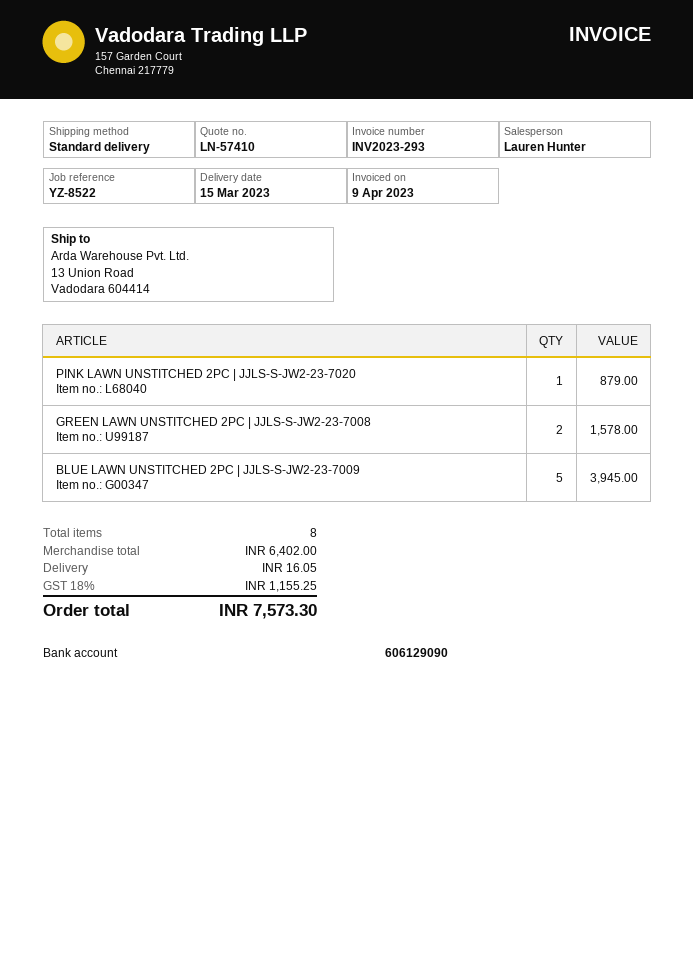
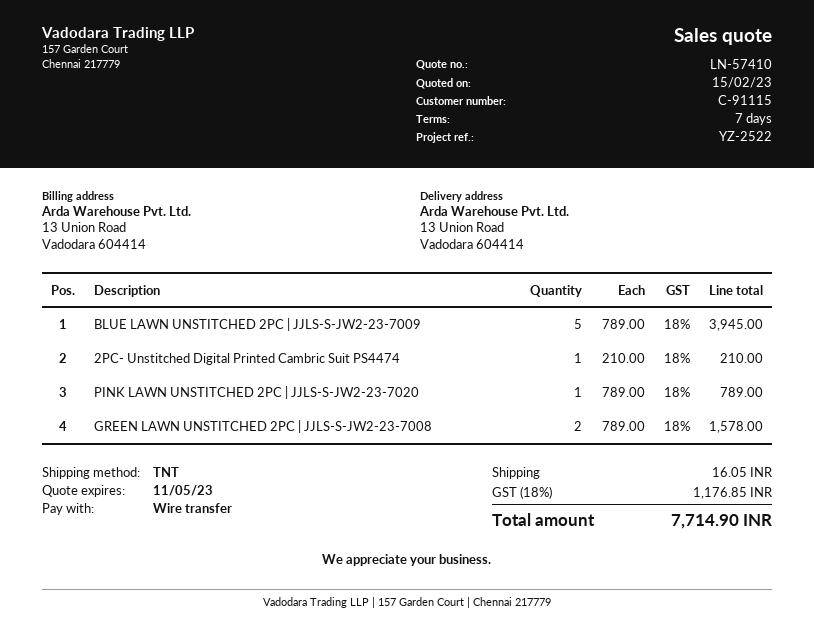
reference: YZ-8522 -> YZ-2522
shipping method: standard -> TNT
PINK LAWN UNSTITCHED 2PC | JJLS-S-JW2-23-7020: 1 for 879.00 -> 1 for 789.00
2PC- Unstitched Digital Printed Cambric Suit PS4474: none -> 1 for 210.00
tax: 18% = 1155.25 -> 18% = 1176.85
total: 7573.30 -> 7714.90

